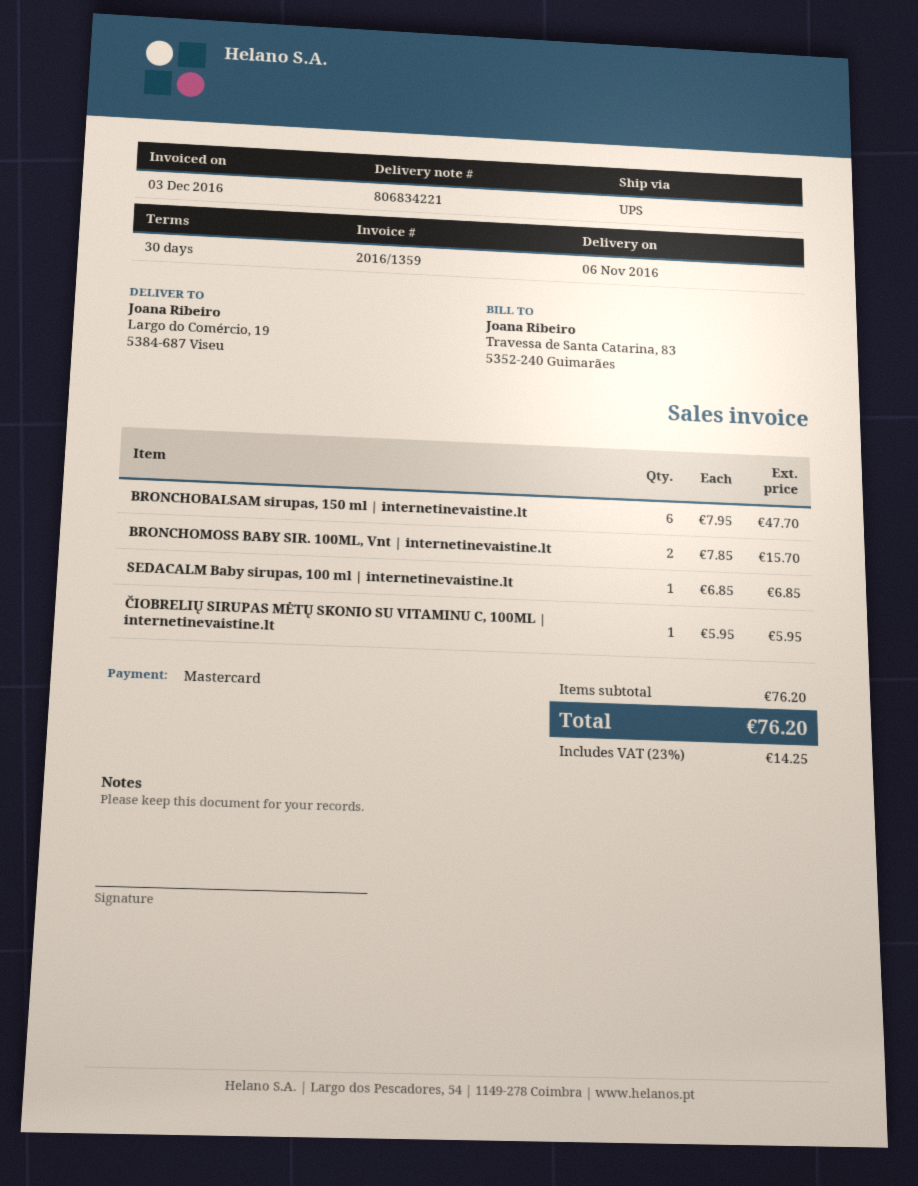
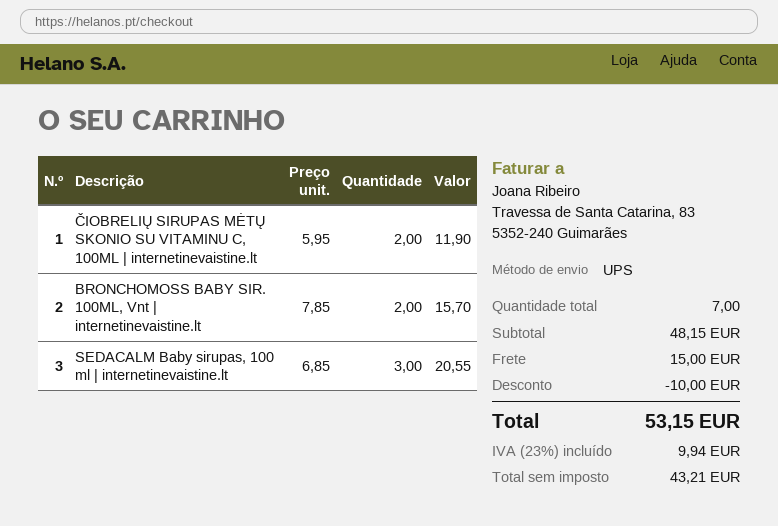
BRONCHOBALSAM sirupas, 150 ml | internetinevaistine.lt: 6 x 7.95 = 47.70 -> none
SEDACALM Baby sirupas, 100 ml | internetinevaistine.lt: 1 x 6.85 = 6.85 -> 3 x 6.85 = 20.55
ČIOBRELIŲ SIRUPAS MĖTŲ SKONIO SU VITAMINU C, 100ML | internetinevaistine.lt: 1 x 5.95 = 5.95 -> 2 x 5.95 = 11.90
subtotal: 76.20 -> 48.15
discount: none -> 10.00
shipping: none -> 15.00
tax: 23% = 14.25 -> 23% = 9.94
total: 76.20 -> 53.15

